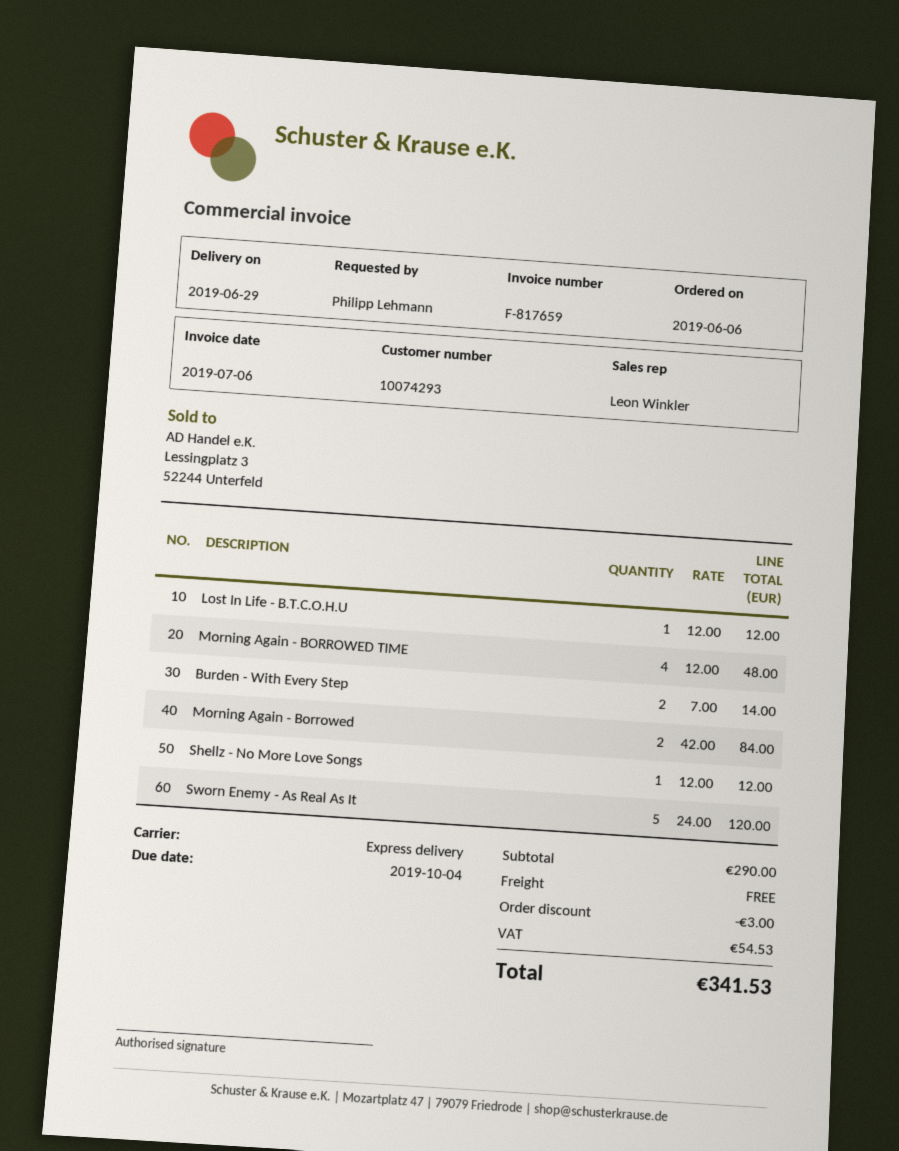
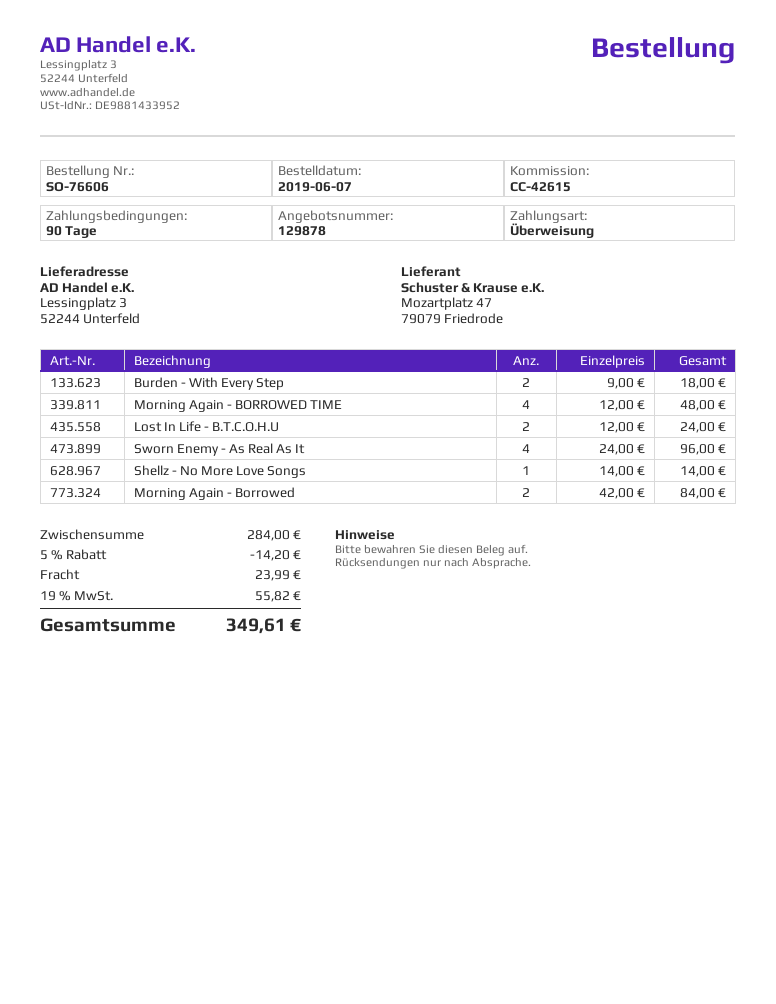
order date: 2019-06-06 -> 2019-06-07
Lost In Life - B.T.C.O.H.U: 1 x 12.00 = 12.00 -> 2 x 12.00 = 24.00
Burden - With Every Step: 2 x 7.00 = 14.00 -> 2 x 9.00 = 18.00
Shellz - No More Love Songs: 1 x 12.00 = 12.00 -> 1 x 14.00 = 14.00
Sworn Enemy - As Real As It: 5 x 24.00 = 120.00 -> 4 x 24.00 = 96.00
subtotal: 290.00 -> 284.00
discount: 3.00 -> 14.20
shipping: 0.00 -> 23.99
tax: 54.53 -> 55.82
total: 341.53 -> 349.61

